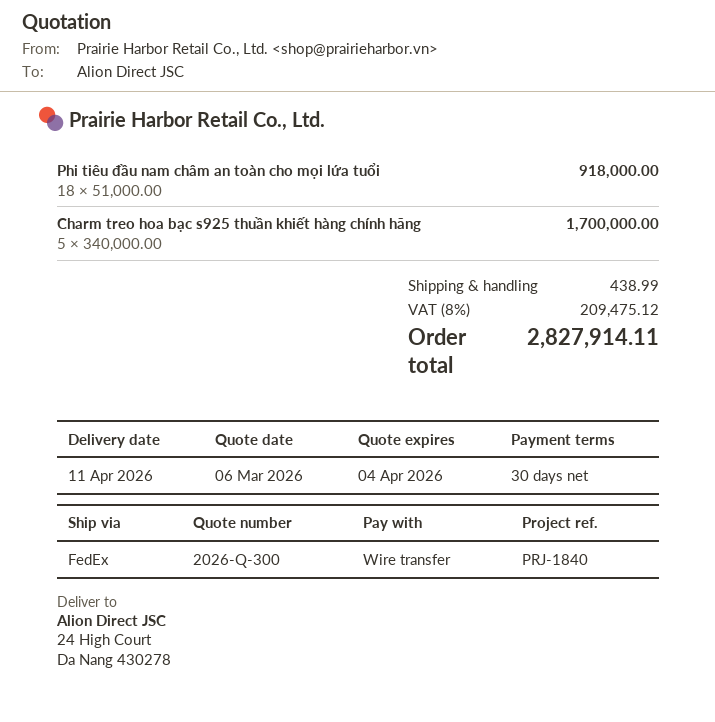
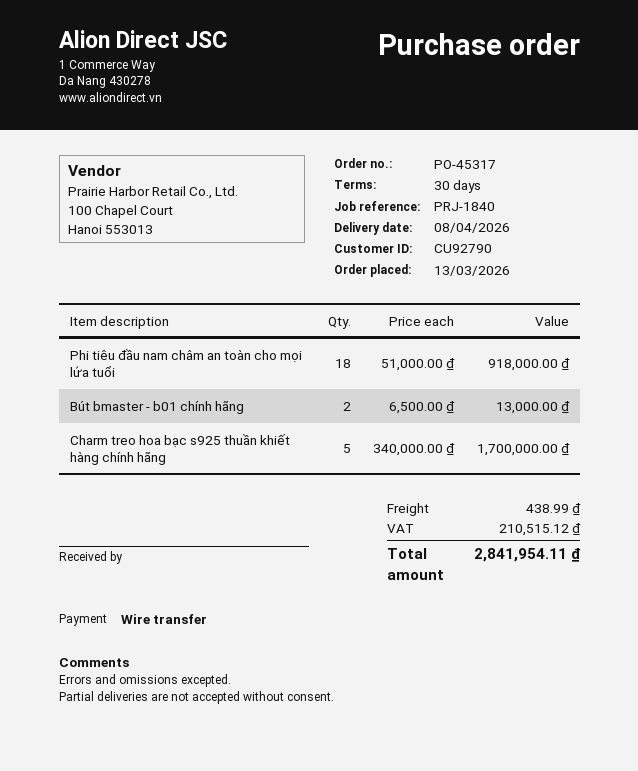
delivery date: 2026-04-11 -> 2026-04-08
Bút bmaster - b01 chính hãng: none -> 2 x 6500.00 = 13000.00
tax: 209475.12 -> 210515.12
total: 2827914.11 -> 2841954.11

